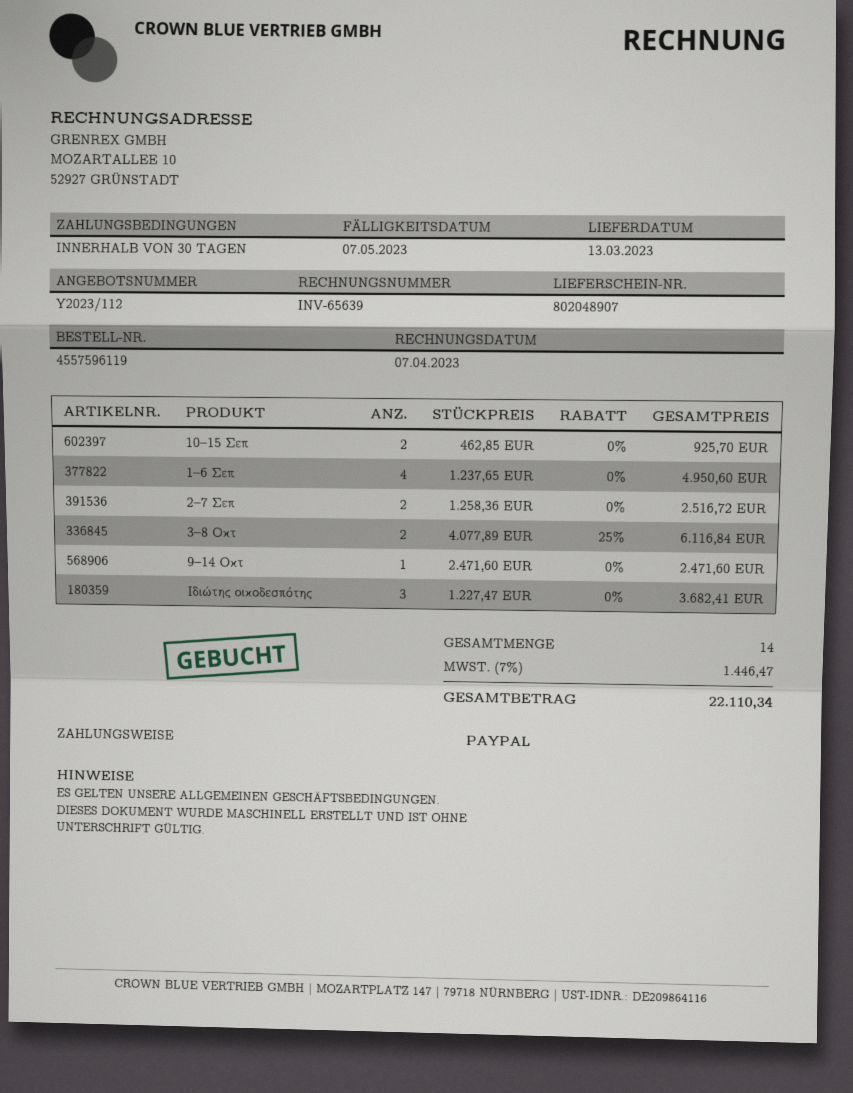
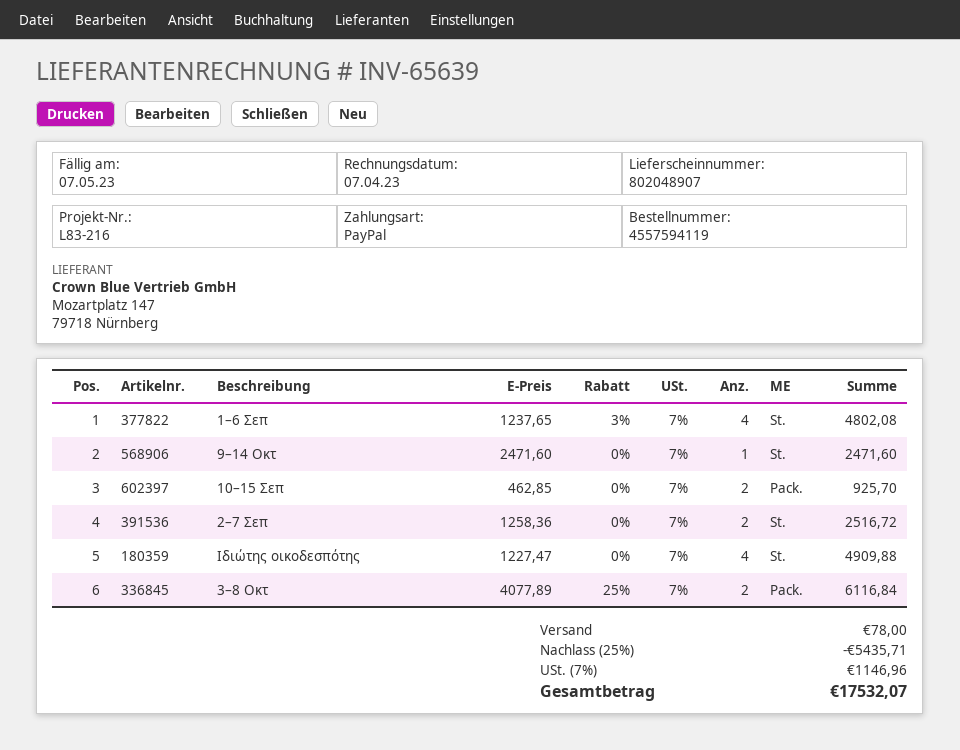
order number: 4557596119 -> 4557594119
1–6 Σεπ: 4 x 1237.65 = 4950.60 -> 4 x 1237.65 - 3% = 4802.08
Ιδιώτης οικοδεσπότης: 3 x 1227.47 = 3682.41 -> 4 x 1227.47 = 4909.88
discount: none -> 25% = 5435.71
shipping: none -> 78.00
tax: 7% = 1446.47 -> 7% = 1146.96
total: 22110.34 -> 17532.07

